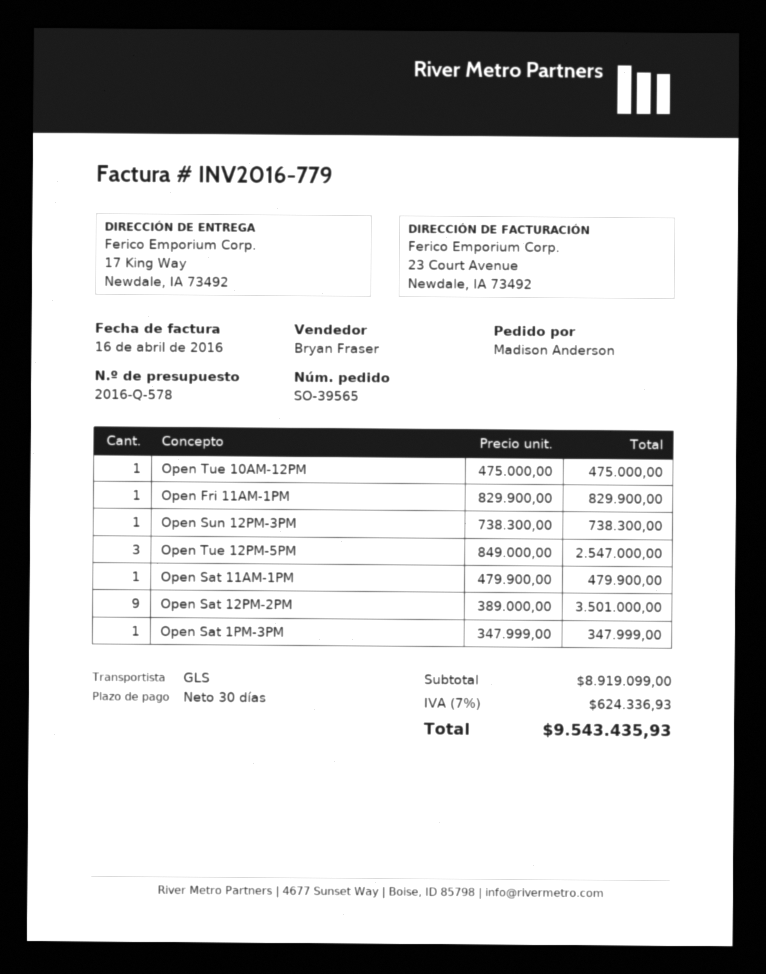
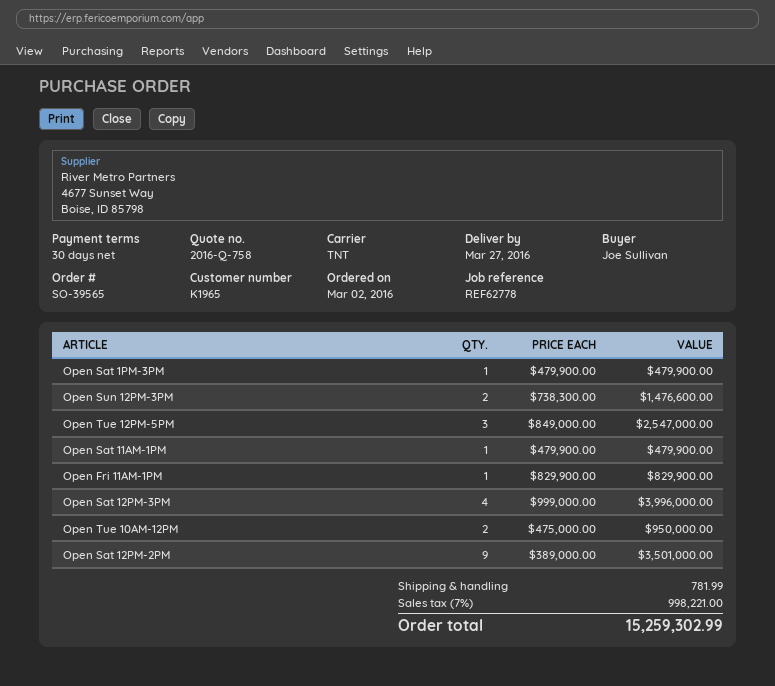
quote number: 2016-Q-578 -> 2016-Q-758
ordered by: Madison Anderson -> Joe Sullivan
shipping method: GLS -> TNT
Open Tue 10AM-12PM: 1 x 475000.00 = 475000.00 -> 2 x 475000.00 = 950000.00
Open Sun 12PM-3PM: 1 x 738300.00 = 738300.00 -> 2 x 738300.00 = 1476600.00
Open Sat 1PM-3PM: 1 x 347999.00 = 347999.00 -> 1 x 479900.00 = 479900.00
Open Sat 12PM-3PM: none -> 4 x 999000.00 = 3996000.00
shipping: none -> 781.99
tax: 7% = 624336.93 -> 7% = 998221.00
total: 9543435.93 -> 15259302.99

